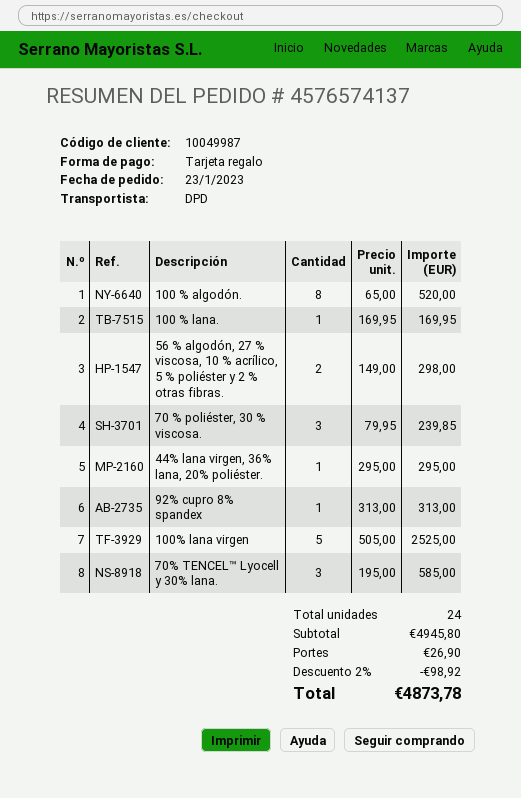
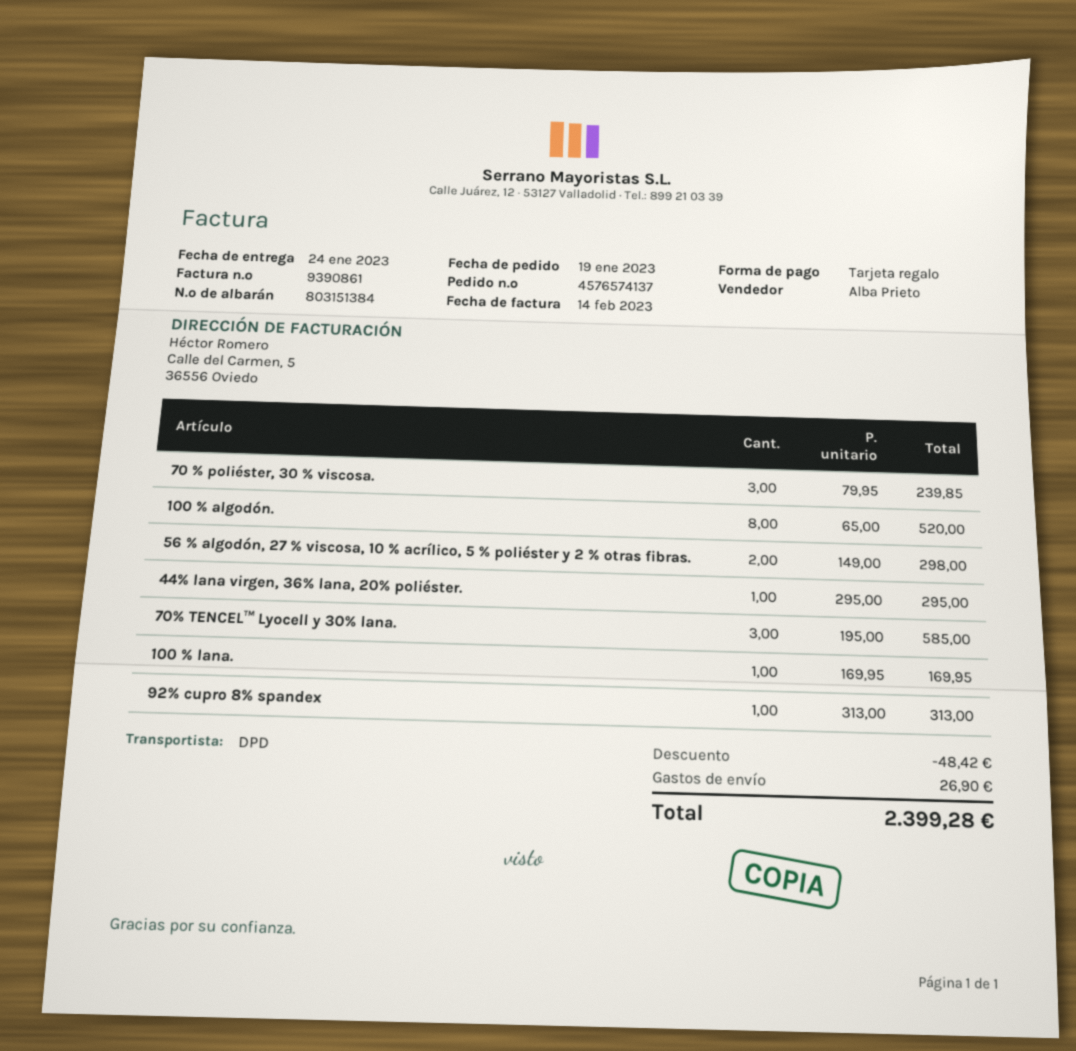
order date: 2023-01-23 -> 2023-01-19
100% lana virgen: 5 x 505.00 = 2525.00 -> none
discount: 98.92 -> 48.42
total: 4873.78 -> 2399.28

